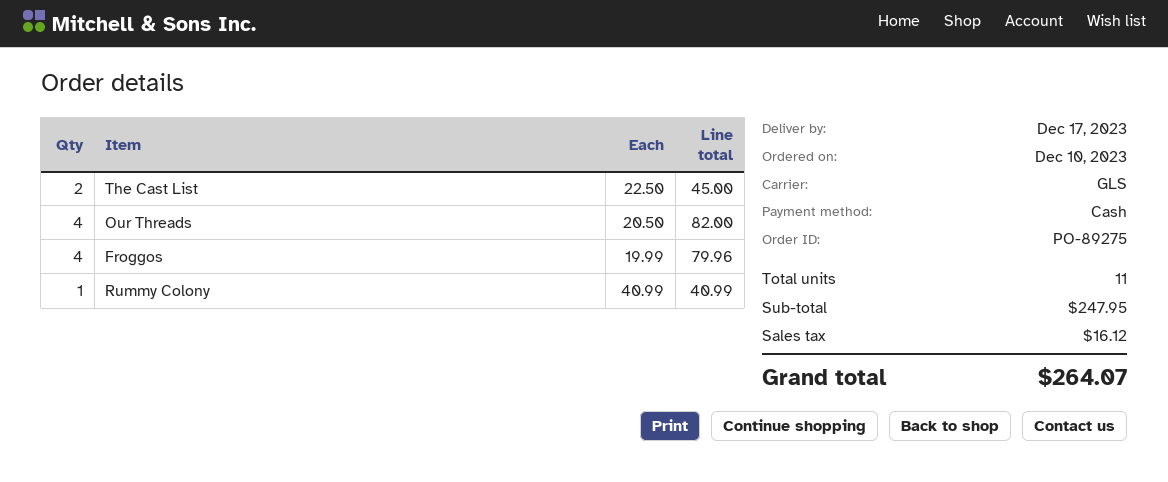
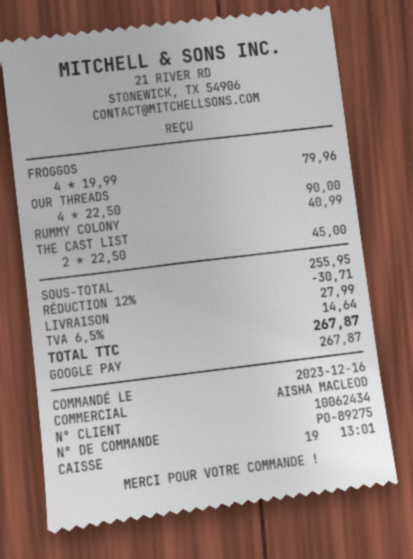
order date: 2023-12-10 -> 2023-12-16
payment method: cash -> Google Pay
Our Threads: 4 x 20.50 = 82.00 -> 4 x 22.50 = 90.00
subtotal: 247.95 -> 255.95
discount: none -> 12% = 30.71
shipping: none -> 27.99
tax: 16.12 -> 14.64
total: 264.07 -> 267.87

